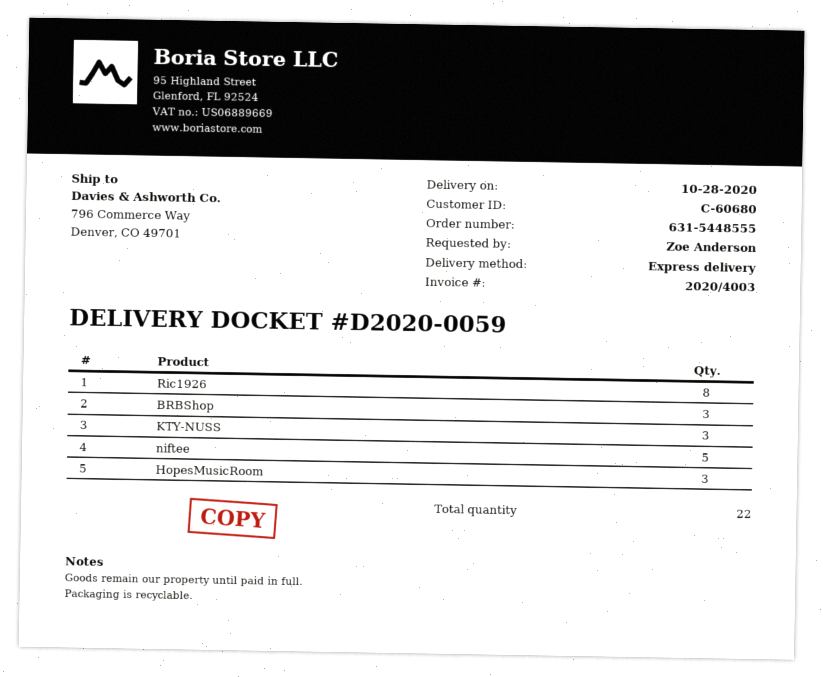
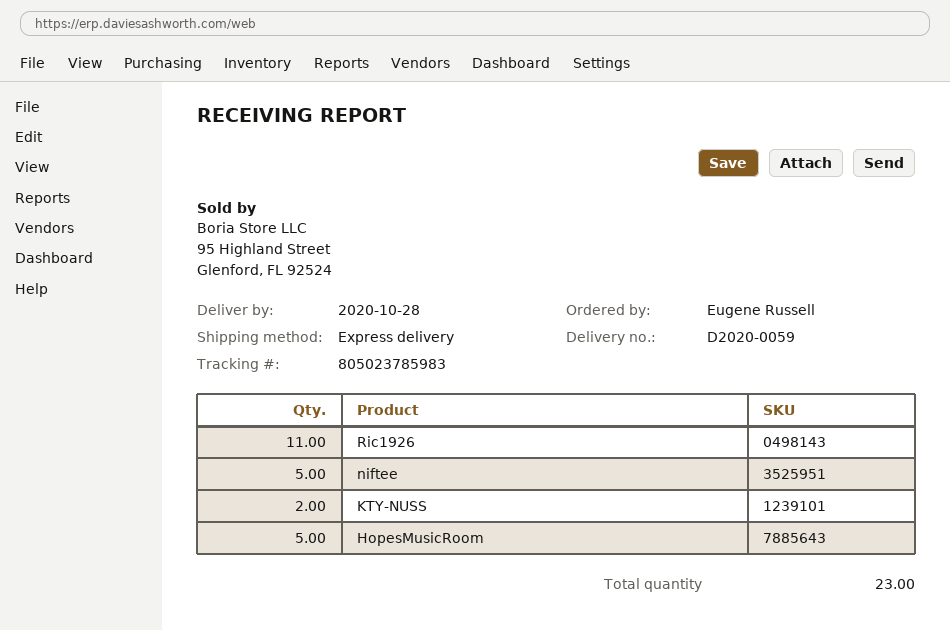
ordered by: Zoe Anderson -> Eugene Russell
Ric1926: 8 -> 11
BRBShop: 3 -> none
KTY-NUSS: 3 -> 2
HopesMusicRoom: 3 -> 5
total quantity: 22 -> 23

